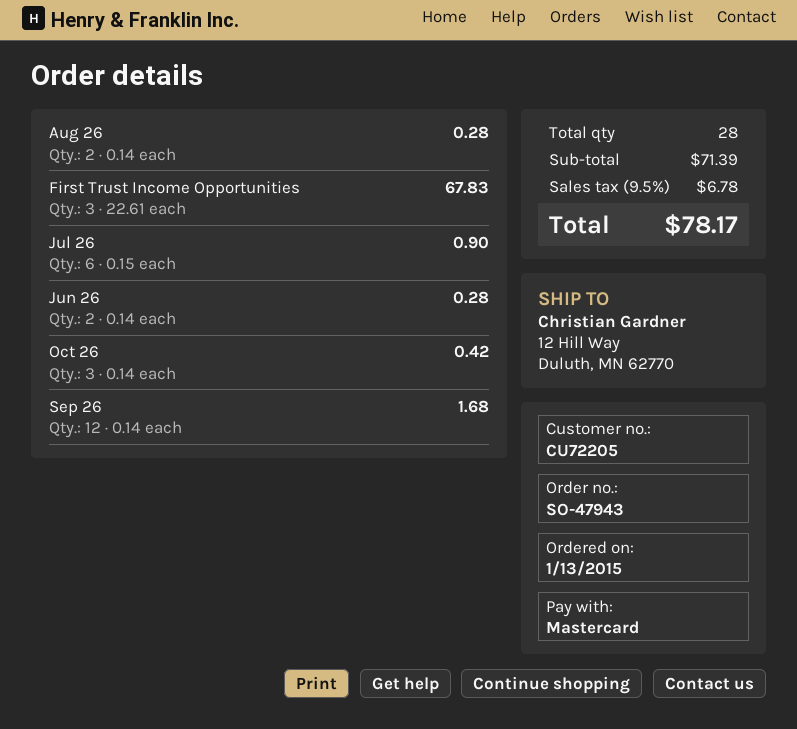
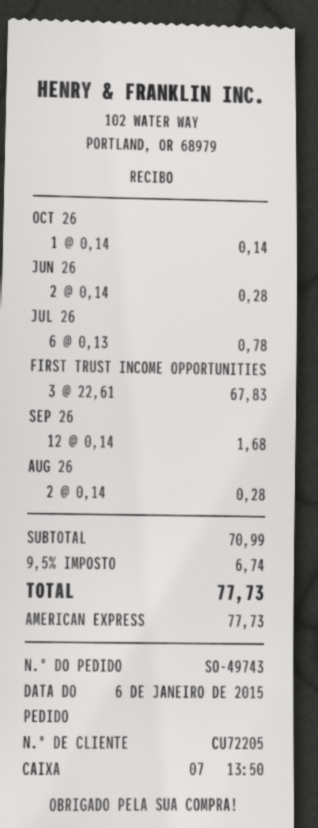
order number: SO-47943 -> SO-49743
order date: 2015-01-13 -> 2015-01-06
payment method: Mastercard -> American Express
Jul 26: 6 x 0.15 = 0.90 -> 6 x 0.13 = 0.78
Oct 26: 3 x 0.14 = 0.42 -> 1 x 0.14 = 0.14
subtotal: 71.39 -> 70.99
tax: 9.5% = 6.78 -> 9.5% = 6.74
total: 78.17 -> 77.73

